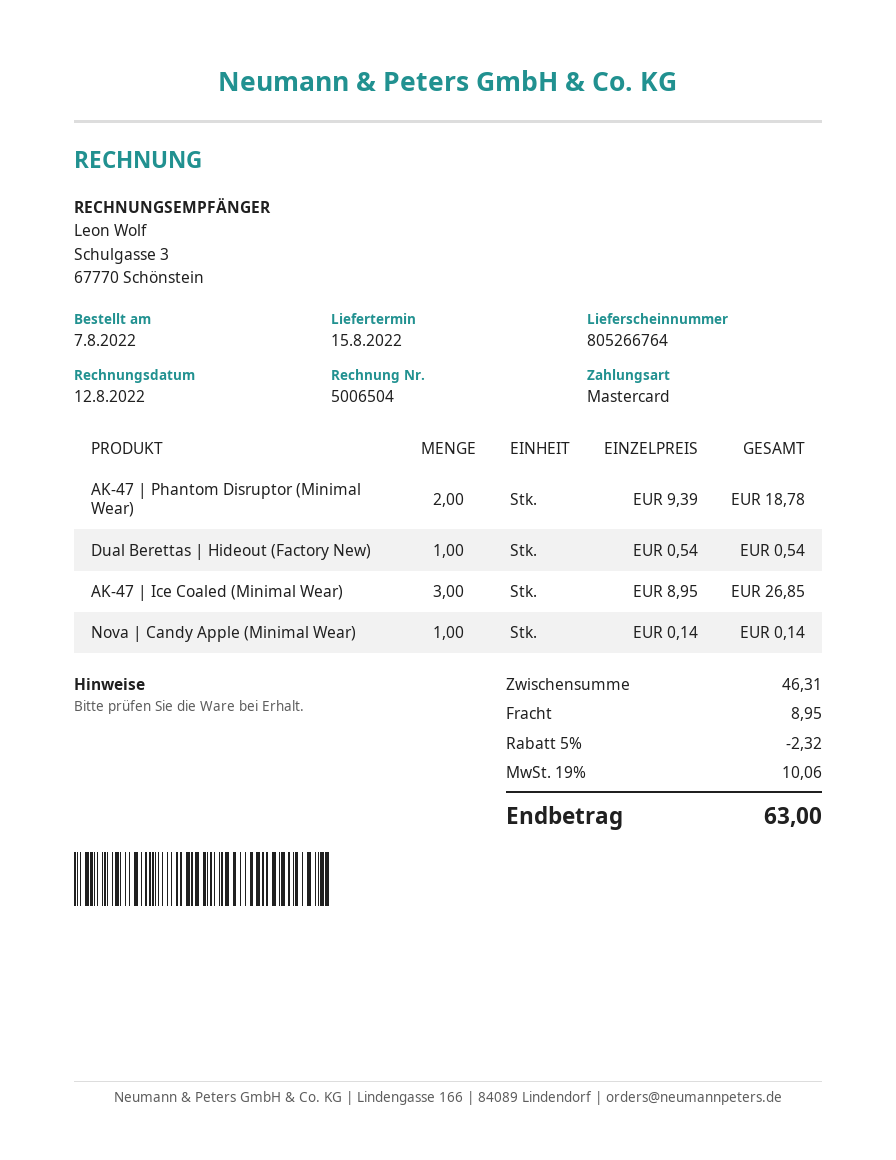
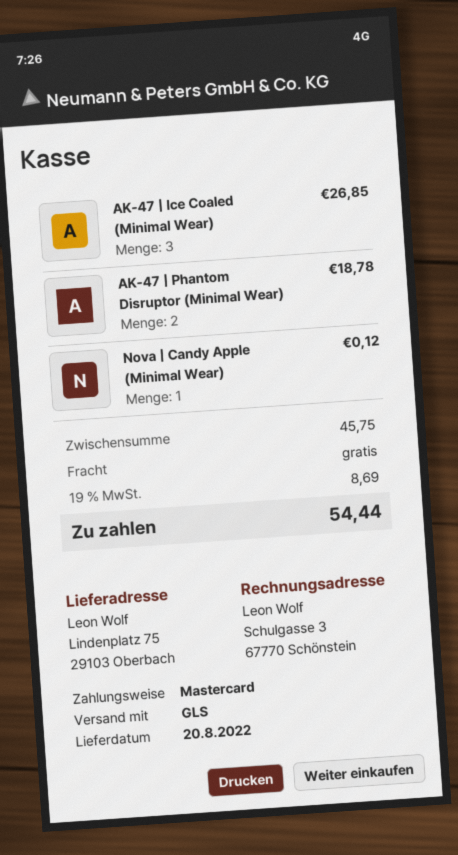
delivery date: 2022-08-15 -> 2022-08-20
Dual Berettas | Hideout (Factory New): 1 for 0.54 -> none
Nova | Candy Apple (Minimal Wear): 1 for 0.14 -> 1 for 0.12
subtotal: 46.31 -> 45.75
discount: 5% = 2.32 -> none
shipping: 8.95 -> 0.00
tax: 19% = 10.06 -> 19% = 8.69
total: 63.00 -> 54.44

